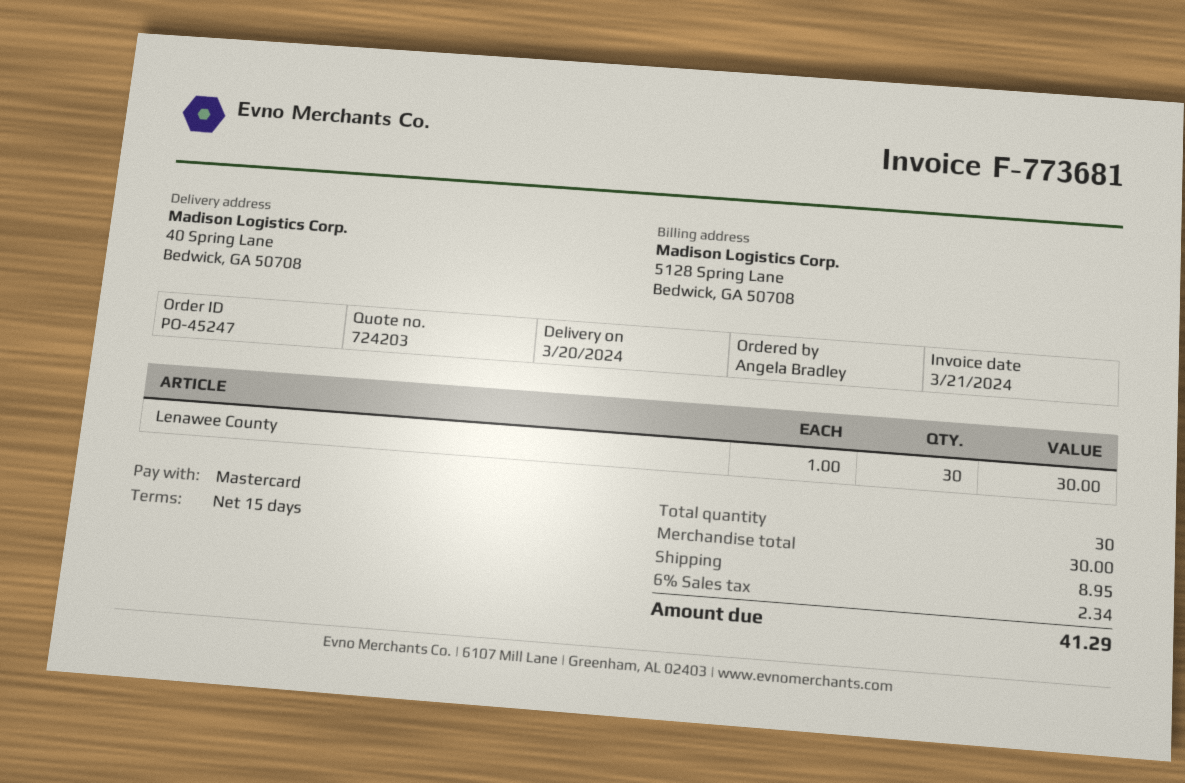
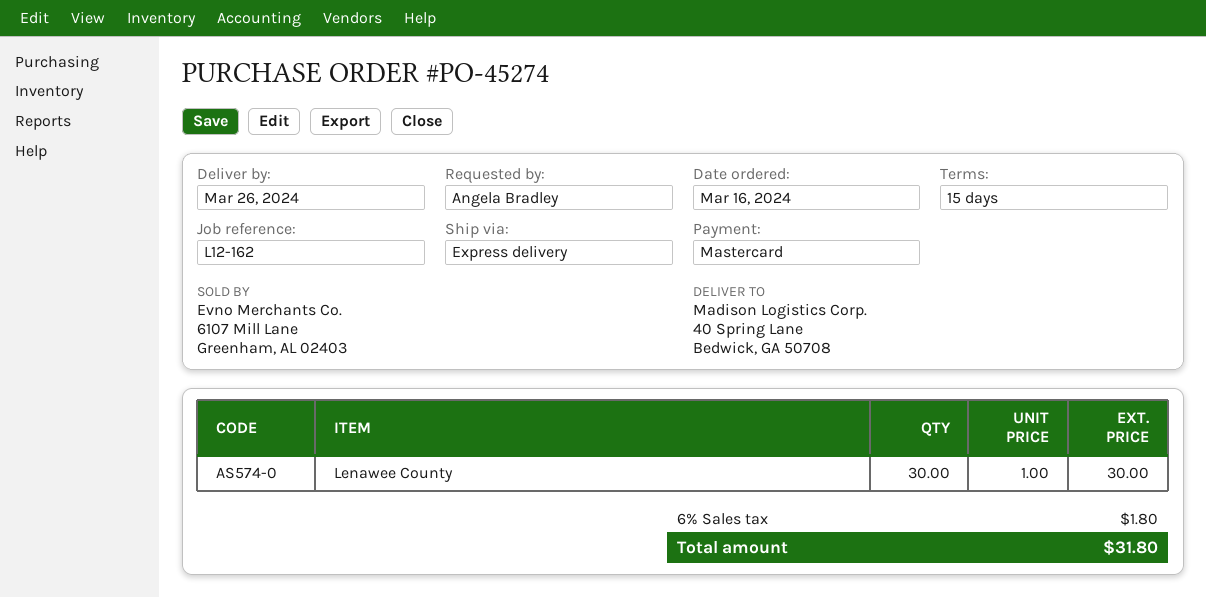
order number: PO-45247 -> PO-45274
delivery date: 2024-03-20 -> 2024-03-26
shipping: 8.95 -> none
tax: 6% = 2.34 -> 6% = 1.80
total: 41.29 -> 31.80

